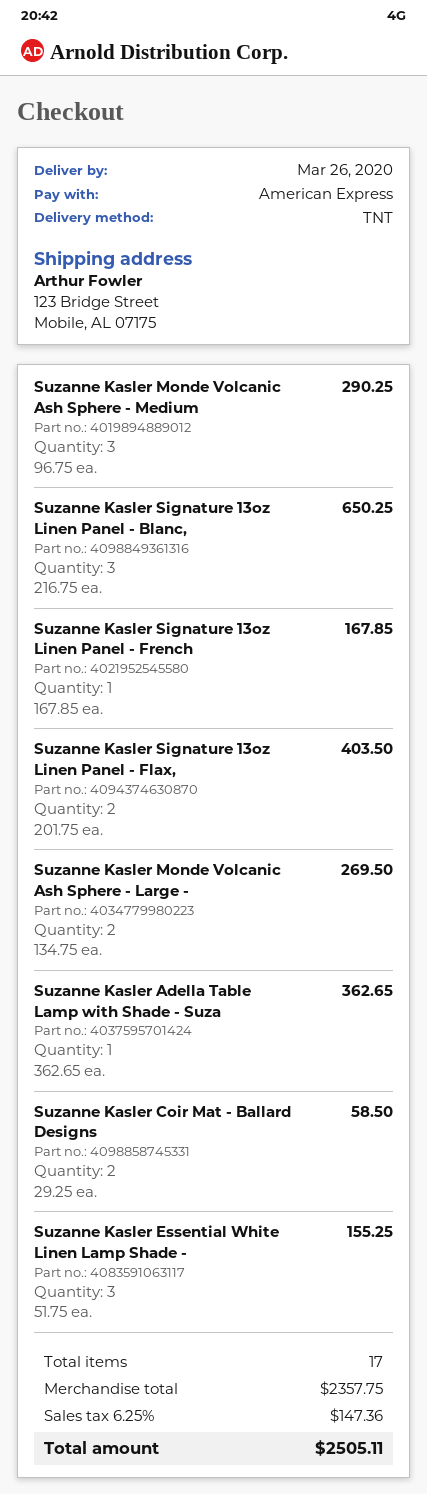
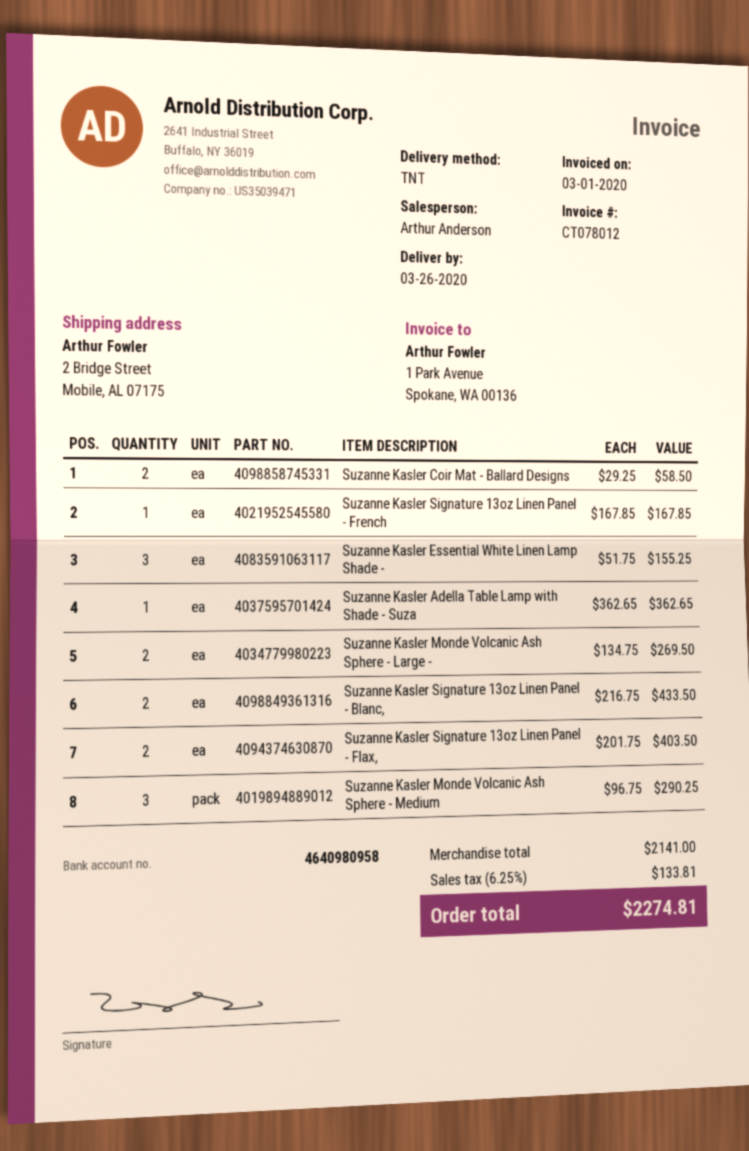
ship to: 123 Bridge Street, Mobile, AL 07175 -> 2 Bridge Street, Mobile, AL 07175
Suzanne Kasler Signature 13oz Linen Panel - Blanc,: 3 x 216.75 = 650.25 -> 2 x 216.75 = 433.50
subtotal: 2357.75 -> 2141.00
tax: 6.25% = 147.36 -> 6.25% = 133.81
total: 2505.11 -> 2274.81

